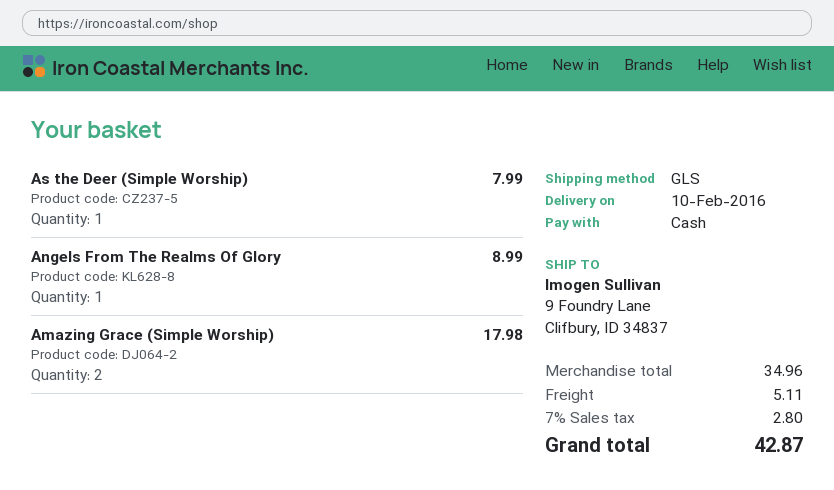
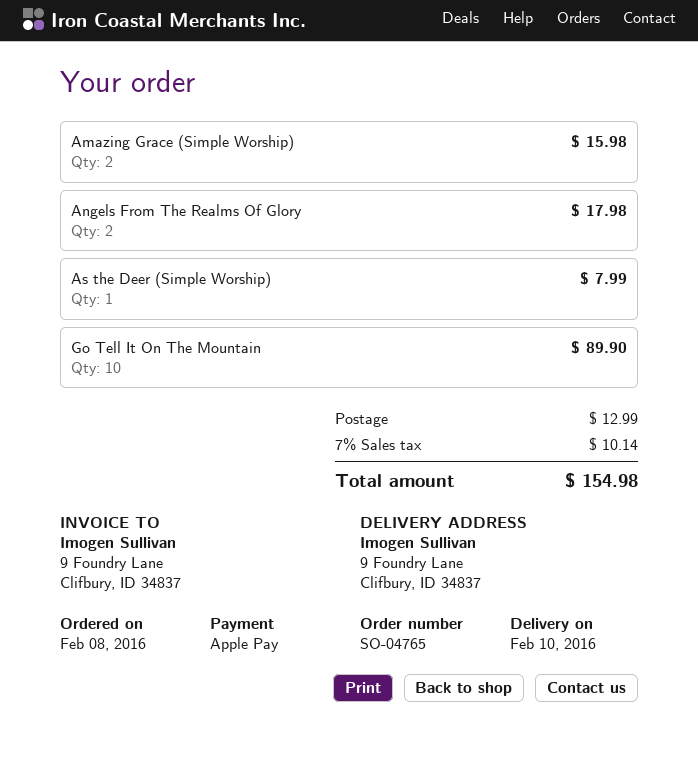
payment method: cash -> Apple Pay
Angels From The Realms Of Glory: 1 for 8.99 -> 2 for 17.98
Amazing Grace (Simple Worship): 2 for 17.98 -> 2 for 15.98
Go Tell It On The Mountain: none -> 10 for 89.90
shipping: 5.11 -> 12.99
tax: 7% = 2.80 -> 7% = 10.14
total: 42.87 -> 154.98

